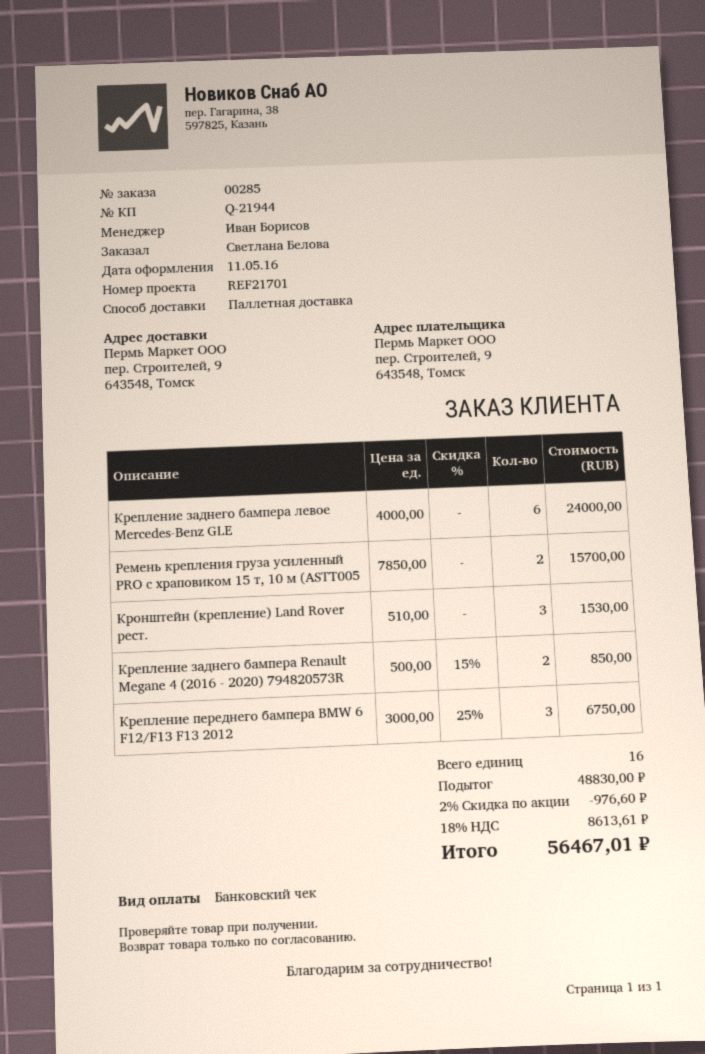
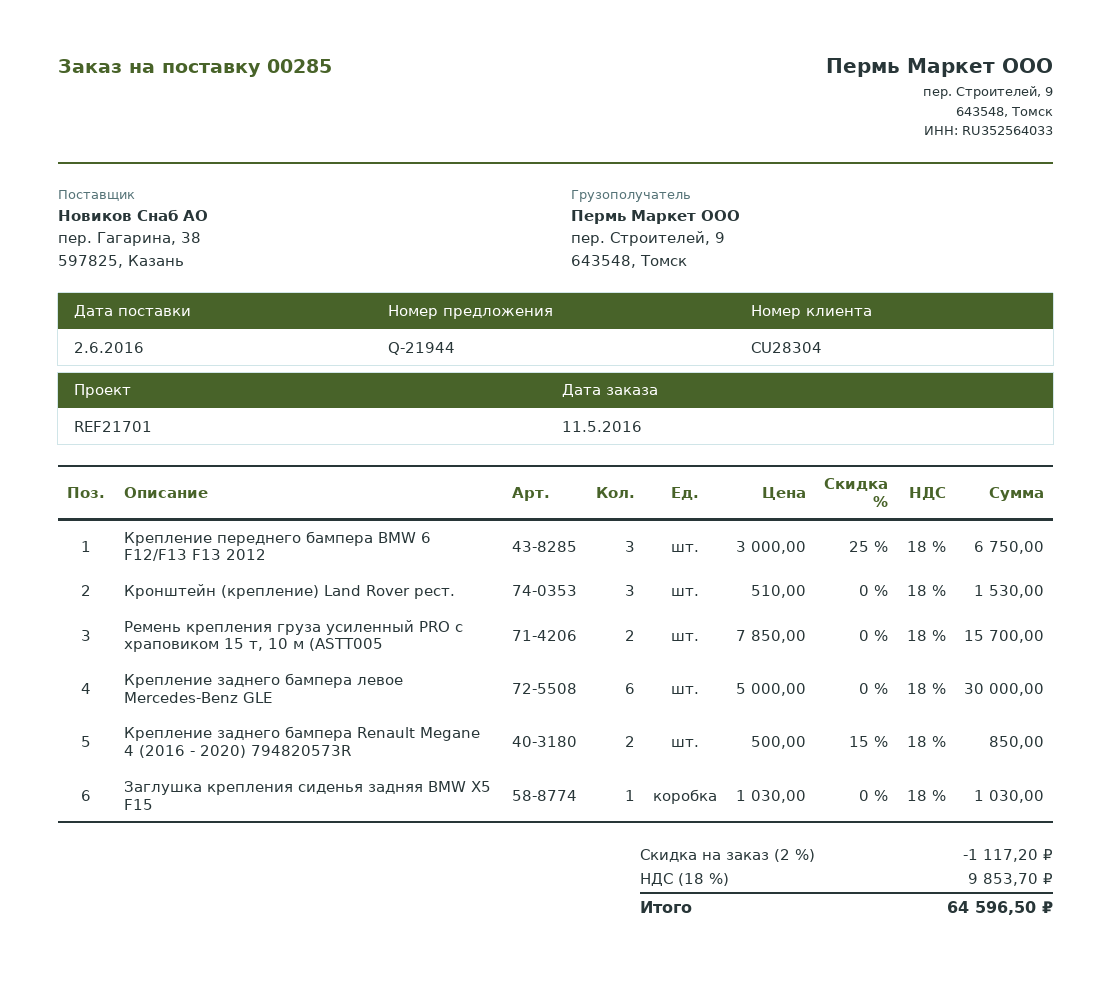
Крепление заднего бампера левое Mercedes-Benz GLE: 6 x 4000.00 = 24000.00 -> 6 x 5000.00 = 30000.00
Заглушка крепления сиденья задняя BMW X5 F15: none -> 1 x 1030.00 = 1030.00
discount: 2% = 976.60 -> 2% = 1117.20
tax: 18% = 8613.61 -> 18% = 9853.70
total: 56467.01 -> 64596.50

